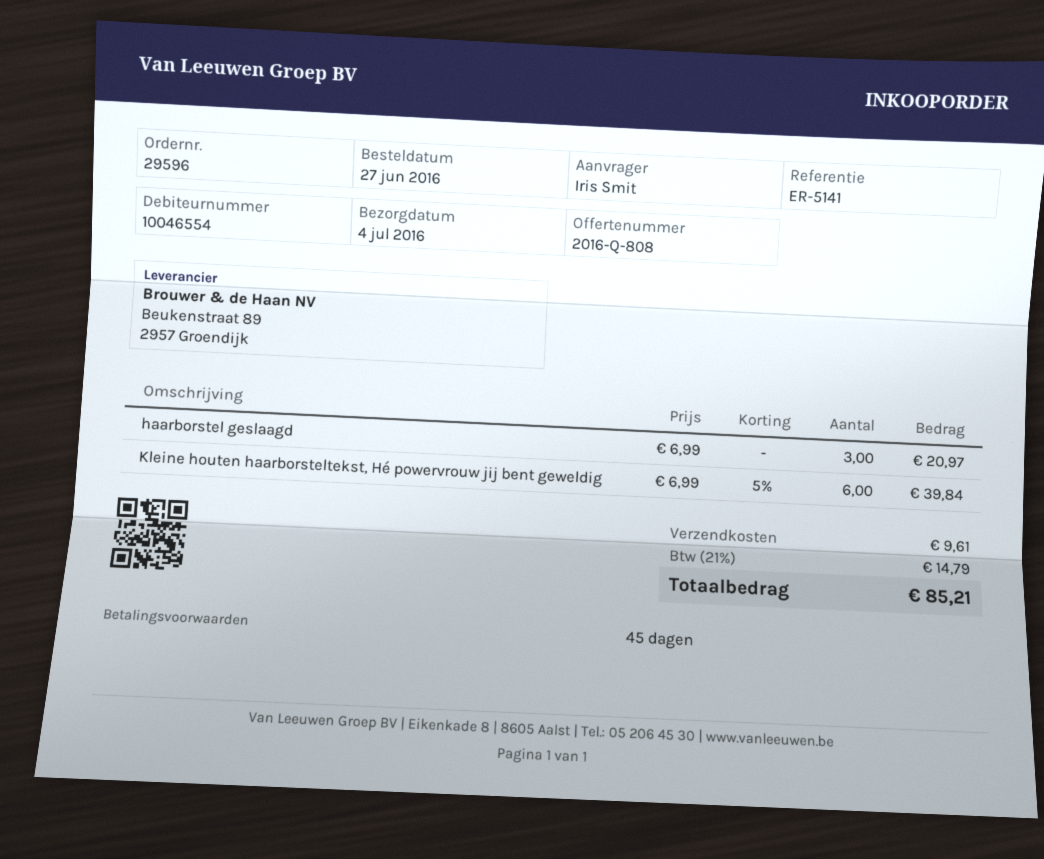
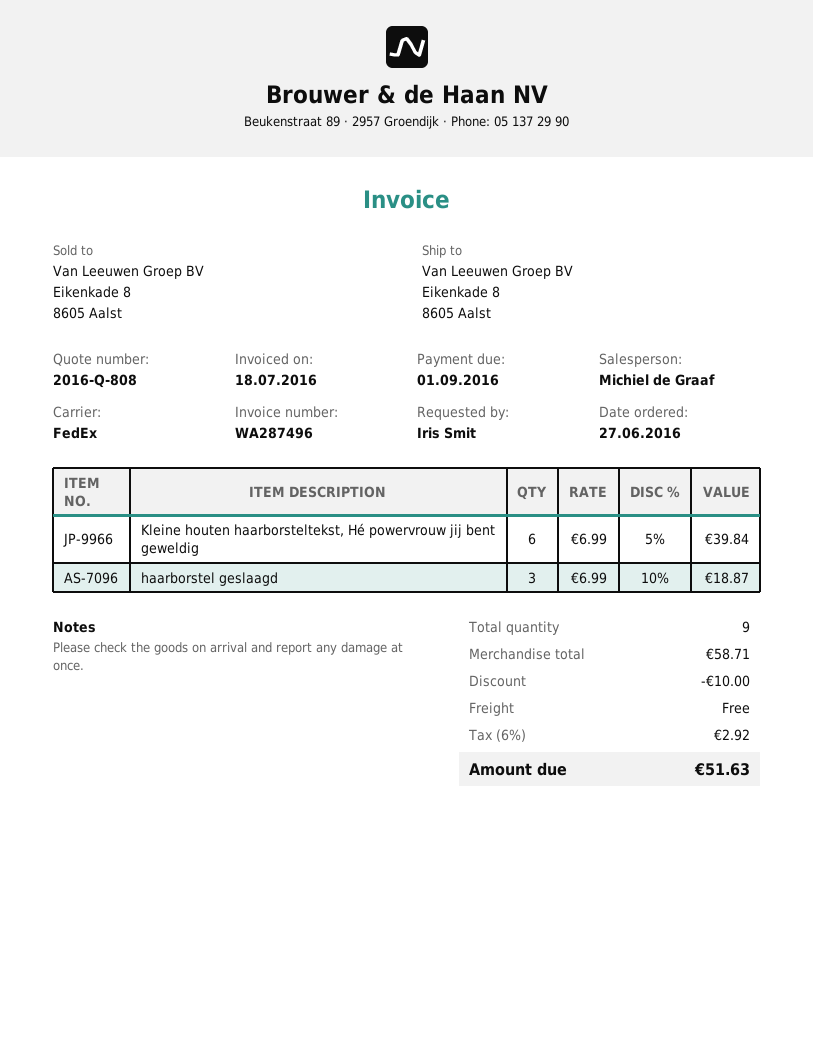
haarborstel geslaagd: 3 x 6.99 = 20.97 -> 3 x 6.99 - 10% = 18.87
discount: none -> 10.00
shipping: 9.61 -> 0.00
tax: 21% = 14.79 -> 6% = 2.92
total: 85.21 -> 51.63

